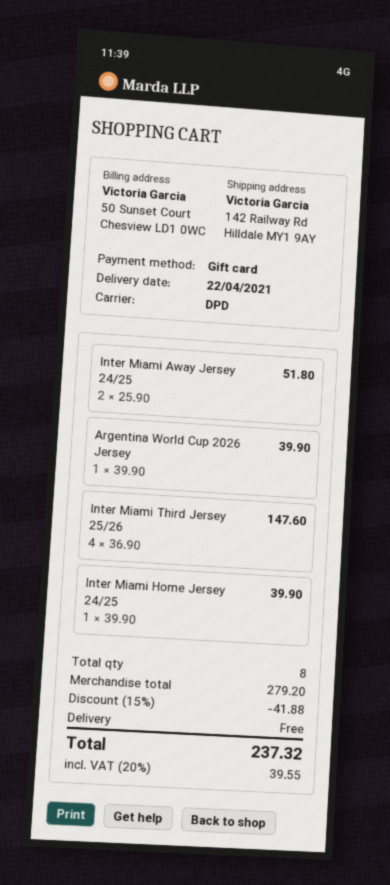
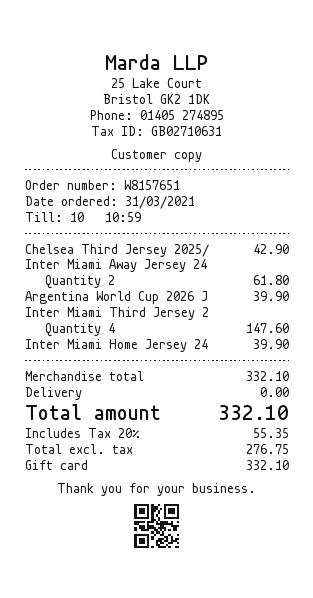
Inter Miami Away Jersey 24/25: 2 for 51.80 -> 2 for 61.80
Chelsea Third Jersey 2025/: none -> 1 for 42.90
subtotal: 279.20 -> 332.10
discount: 15% = 41.88 -> none
tax: 20% = 39.55 -> 20% = 55.35
total: 237.32 -> 332.10

